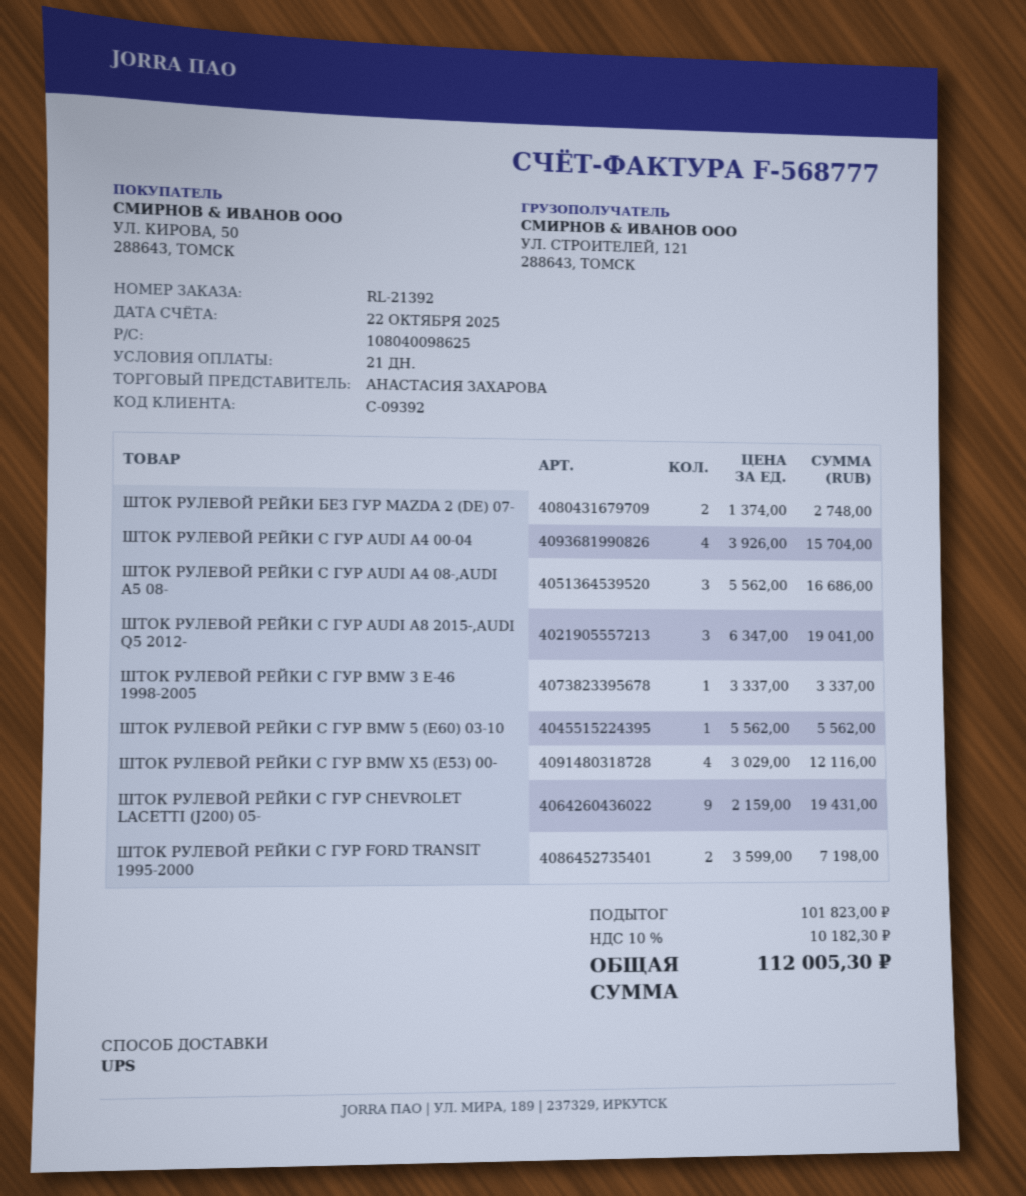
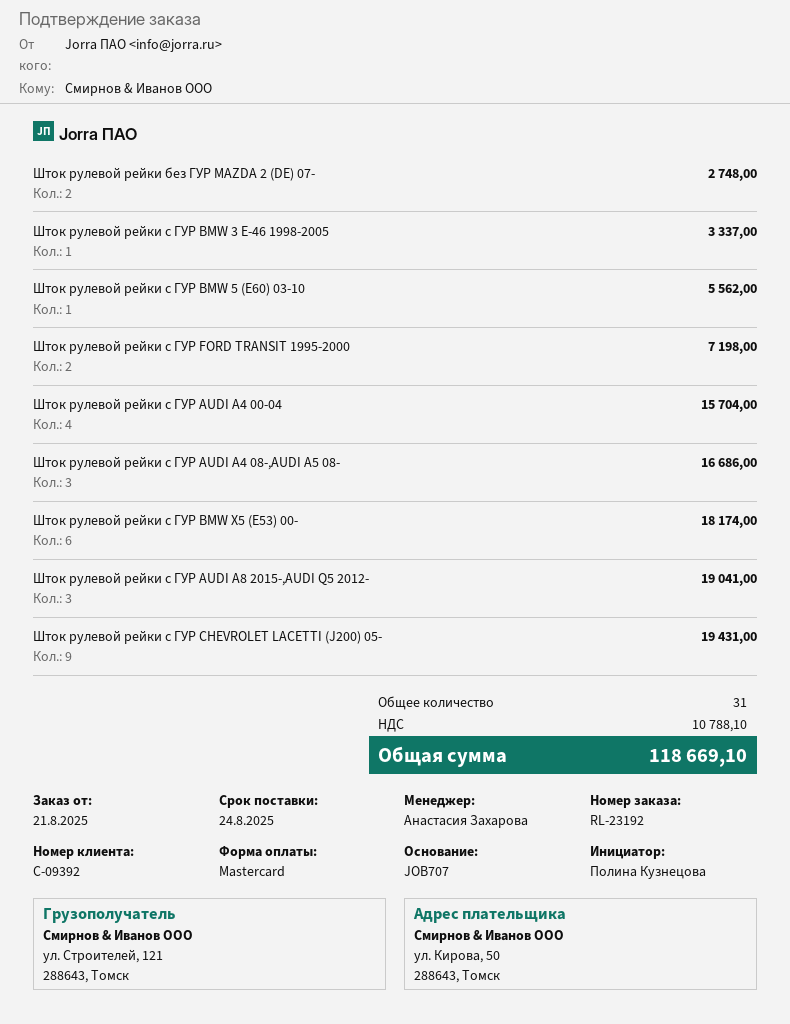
order number: RL-21392 -> RL-23192
ШТОК РУЛЕВОЙ РЕЙКИ С ГУР BMW X5 (E53) 00-: 4 for 12116.00 -> 6 for 18174.00
tax: 10182.30 -> 10788.10
total: 112005.30 -> 118669.10

